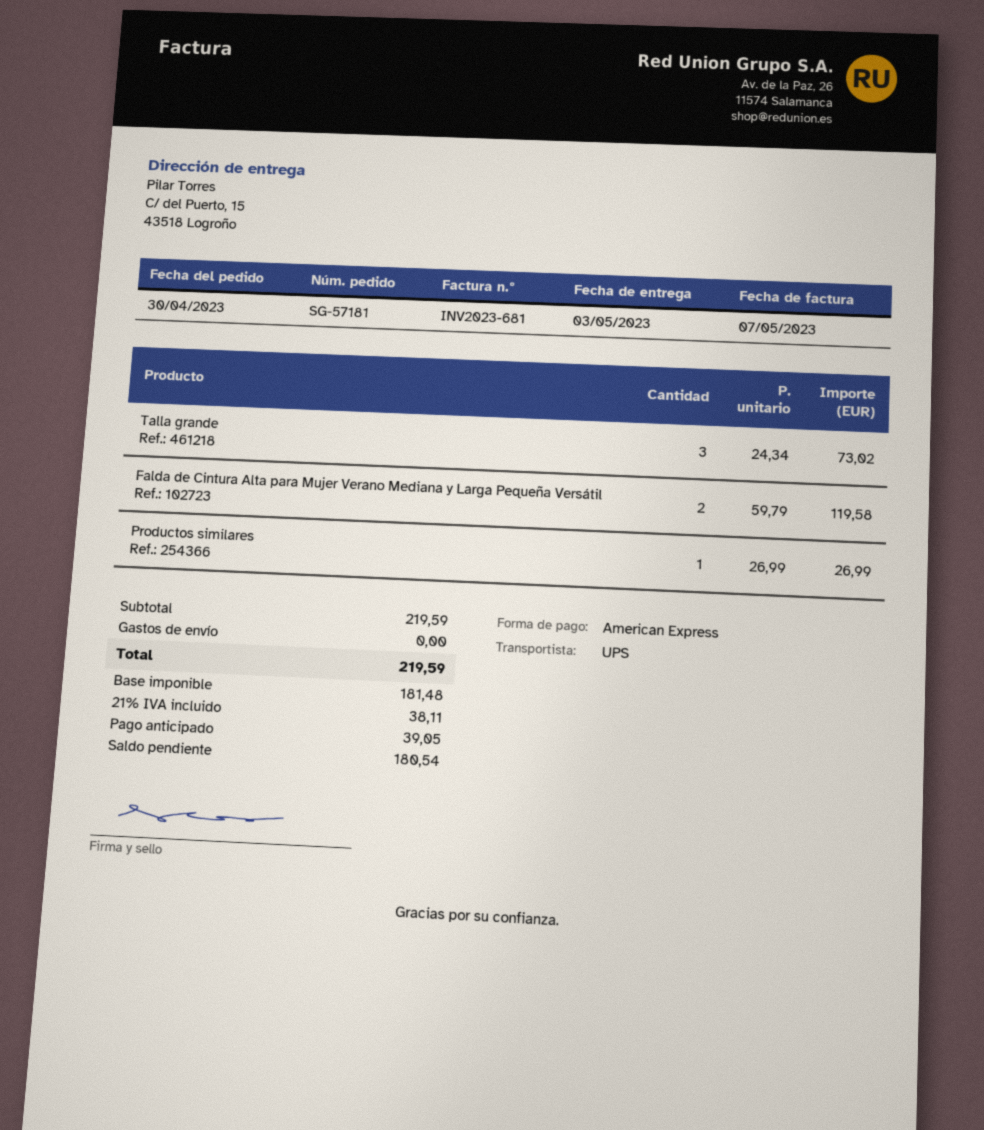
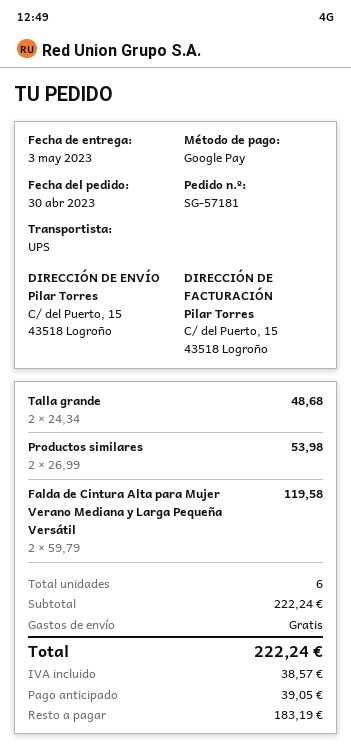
payment method: American Express -> Google Pay
Talla grande: 3 x 24.34 = 73.02 -> 2 x 24.34 = 48.68
Productos similares: 1 x 26.99 = 26.99 -> 2 x 26.99 = 53.98
subtotal: 219.59 -> 222.24
tax: 38.11 -> 38.57
total: 219.59 -> 222.24
balance: 180.54 -> 183.19

